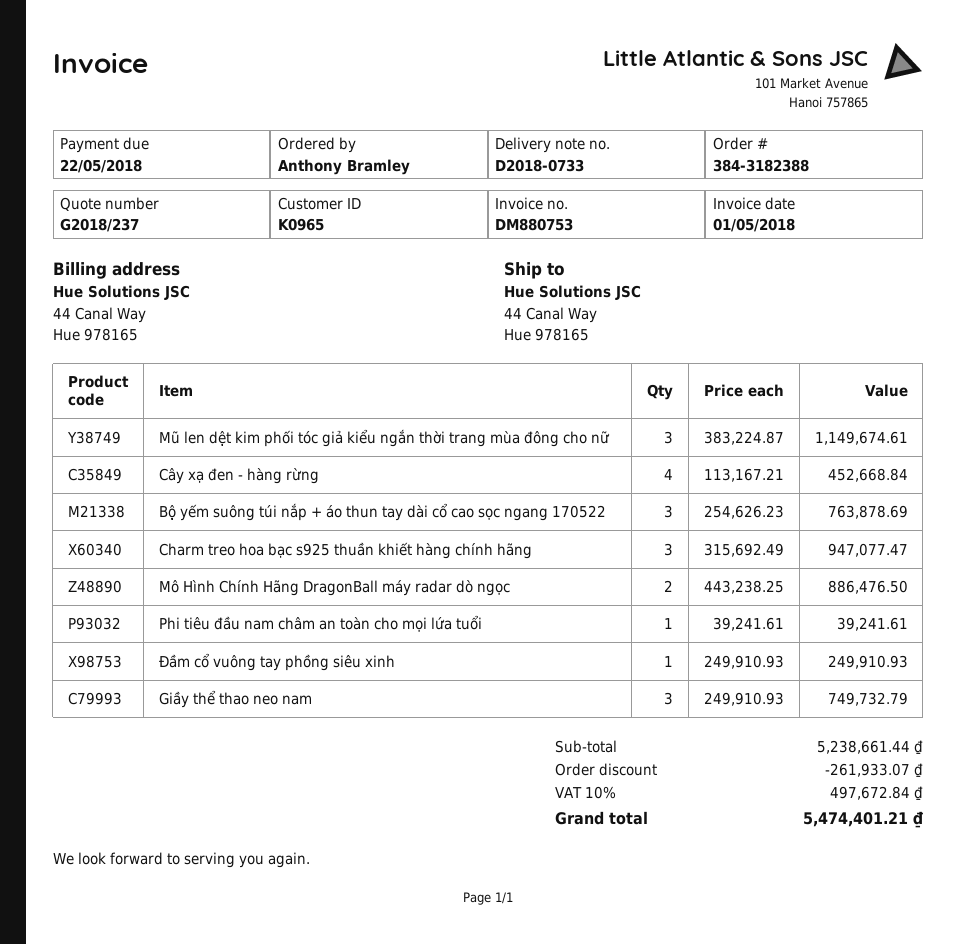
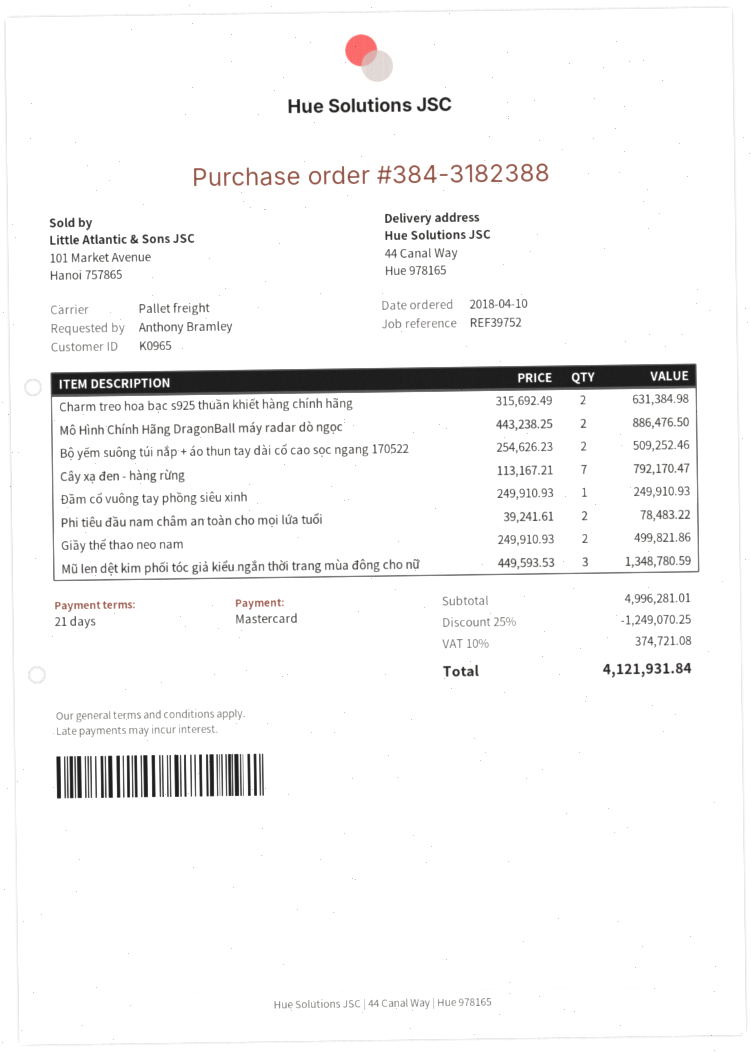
Mũ len dệt kim phối tóc giả kiểu ngắn thời trang mùa đông cho nữ: 3 x 383224.87 = 1149674.61 -> 3 x 449593.53 = 1348780.59
Cây xạ đen - hàng rừng: 4 x 113167.21 = 452668.84 -> 7 x 113167.21 = 792170.47
Bộ yếm suông túi nắp + áo thun tay dài cổ cao sọc ngang 170522: 3 x 254626.23 = 763878.69 -> 2 x 254626.23 = 509252.46
Charm treo hoa bạc s925 thuần khiết hàng chính hãng: 3 x 315692.49 = 947077.47 -> 2 x 315692.49 = 631384.98
Phi tiêu đầu nam châm an toàn cho mọi lứa tuổi: 1 x 39241.61 = 39241.61 -> 2 x 39241.61 = 78483.22
Giầy thể thao neo nam: 3 x 249910.93 = 749732.79 -> 2 x 249910.93 = 499821.86
subtotal: 5238661.44 -> 4996281.01
discount: 261933.07 -> 1249070.25
tax: 10% = 497672.84 -> 10% = 374721.08
total: 5474401.21 -> 4121931.84

